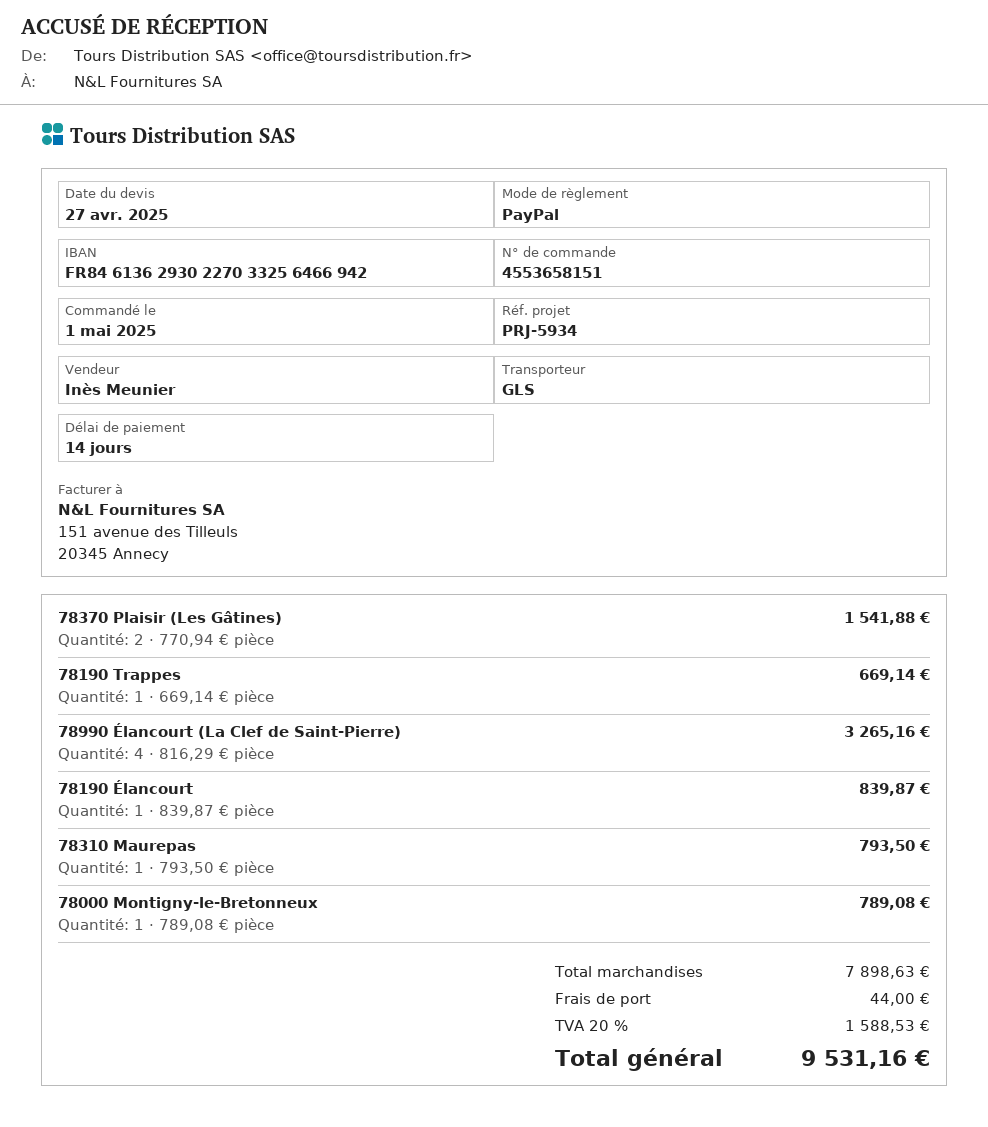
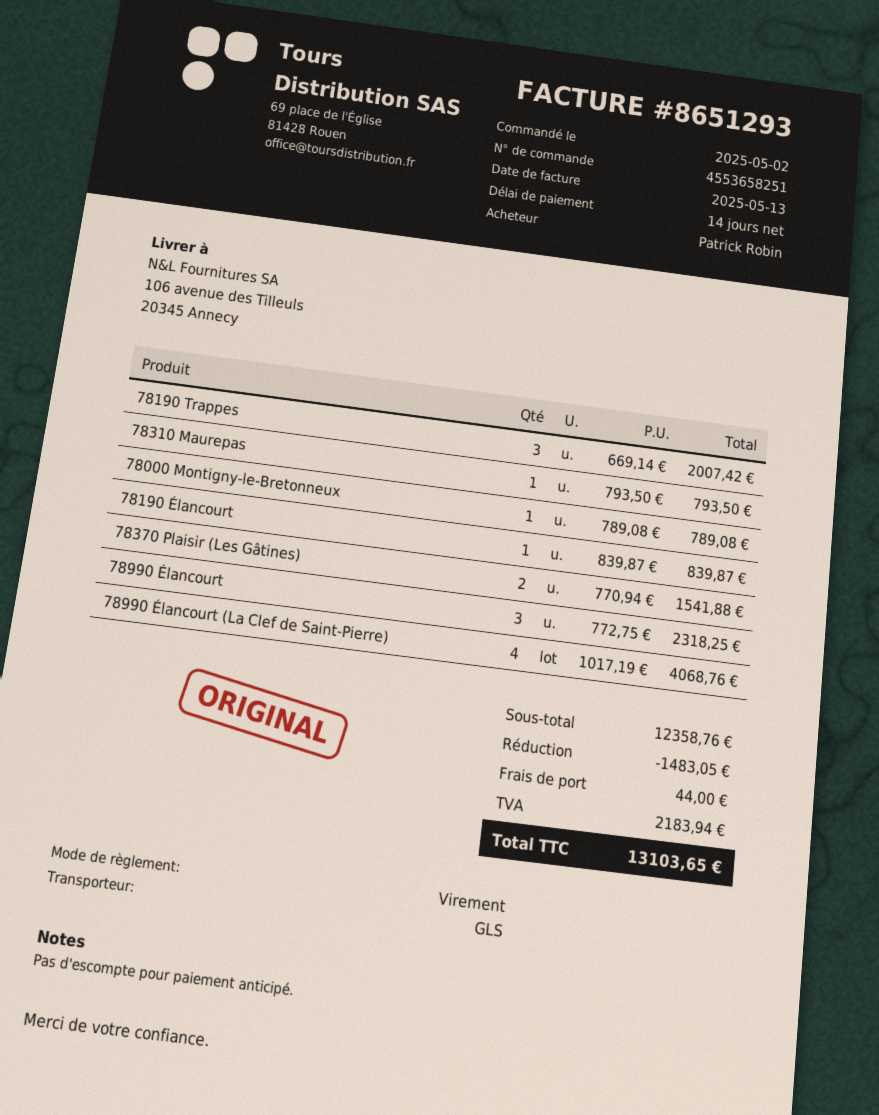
order number: 4553658151 -> 4553658251
order date: 2025-05-01 -> 2025-05-02
payment method: PayPal -> bank transfer
78190 Trappes: 1 x 669.14 = 669.14 -> 3 x 669.14 = 2007.42
78990 Élancourt (La Clef de Saint-Pierre): 4 x 816.29 = 3265.16 -> 4 x 1017.19 = 4068.76
78990 Élancourt: none -> 3 x 772.75 = 2318.25
subtotal: 7898.63 -> 12358.76
discount: none -> 1483.05
tax: 1588.53 -> 2183.94
total: 9531.16 -> 13103.65

